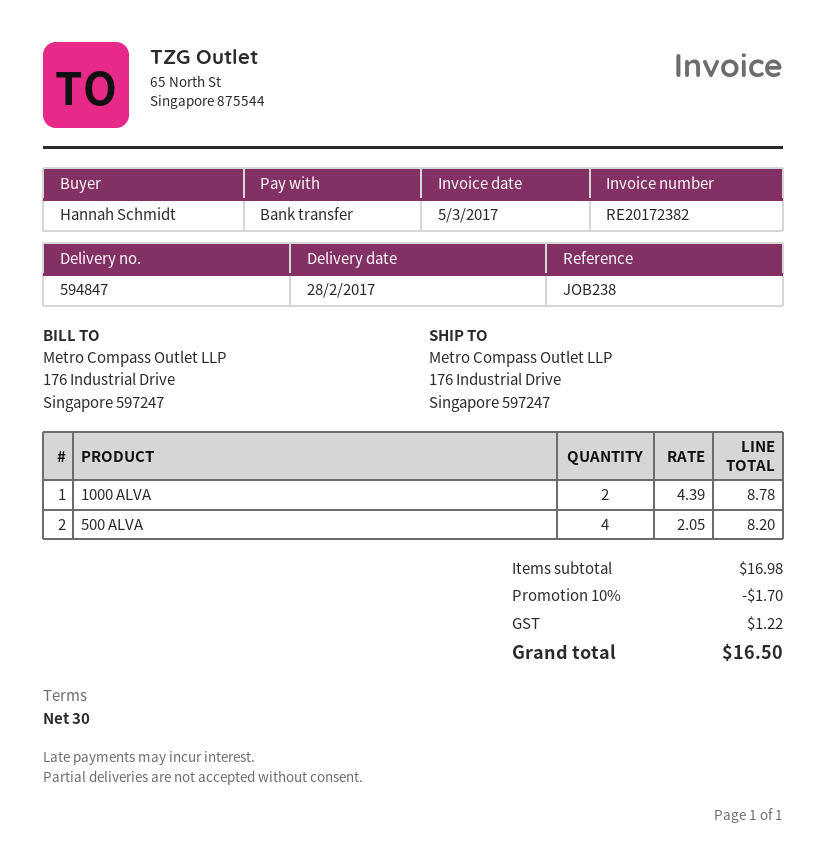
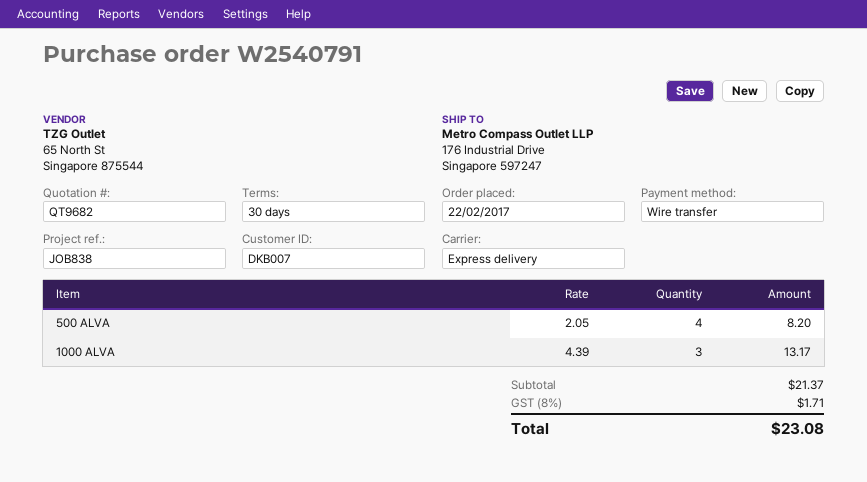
reference: JOB238 -> JOB838
1000 ALVA: 2 x 4.39 = 8.78 -> 3 x 4.39 = 13.17
subtotal: 16.98 -> 21.37
discount: 10% = 1.70 -> none
tax: 1.22 -> 1.71
total: 16.50 -> 23.08

